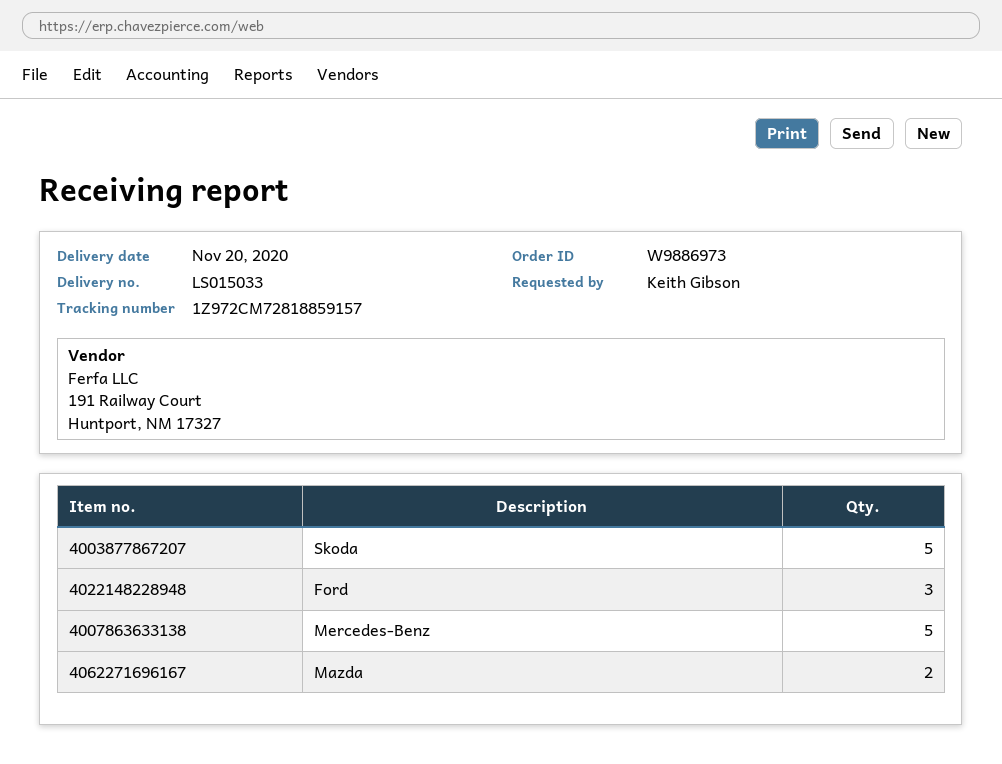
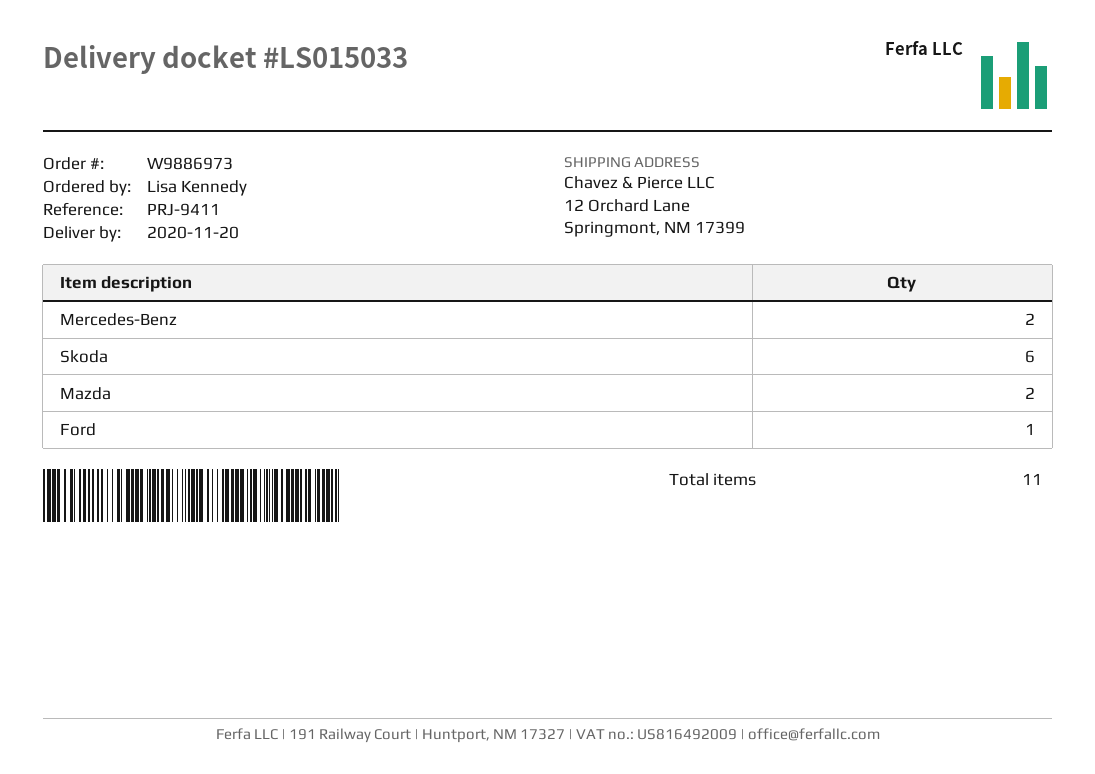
ordered by: Keith Gibson -> Lisa Kennedy
Skoda: 5 -> 6
Ford: 3 -> 1
Mercedes-Benz: 5 -> 2

